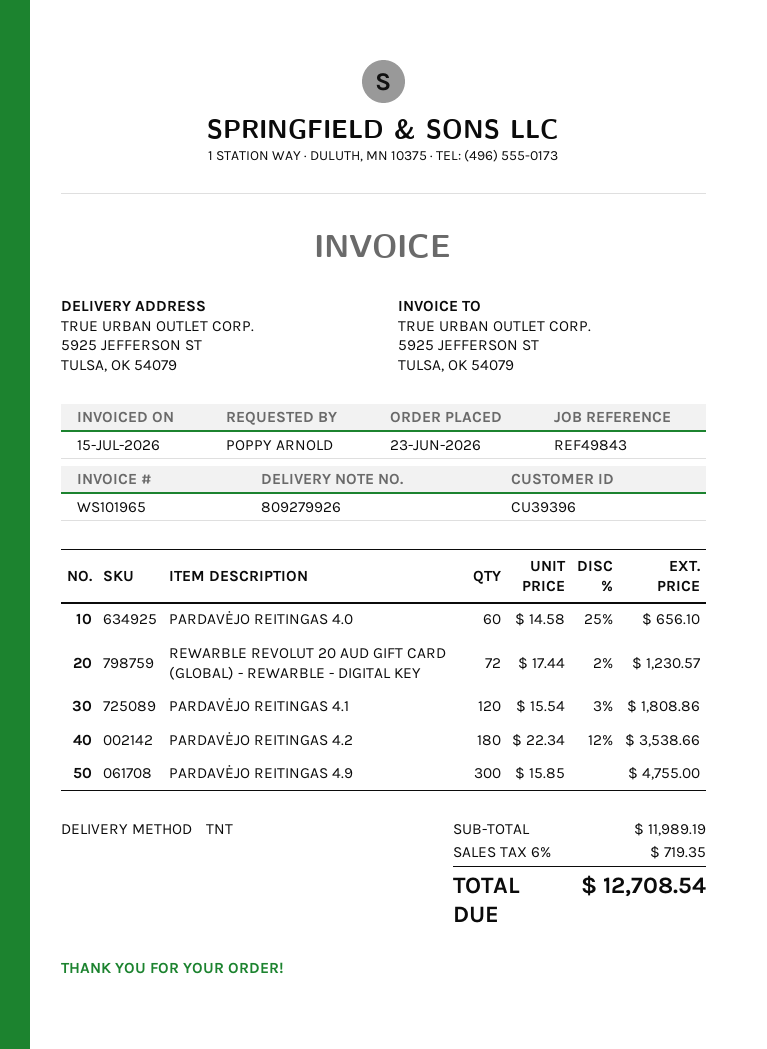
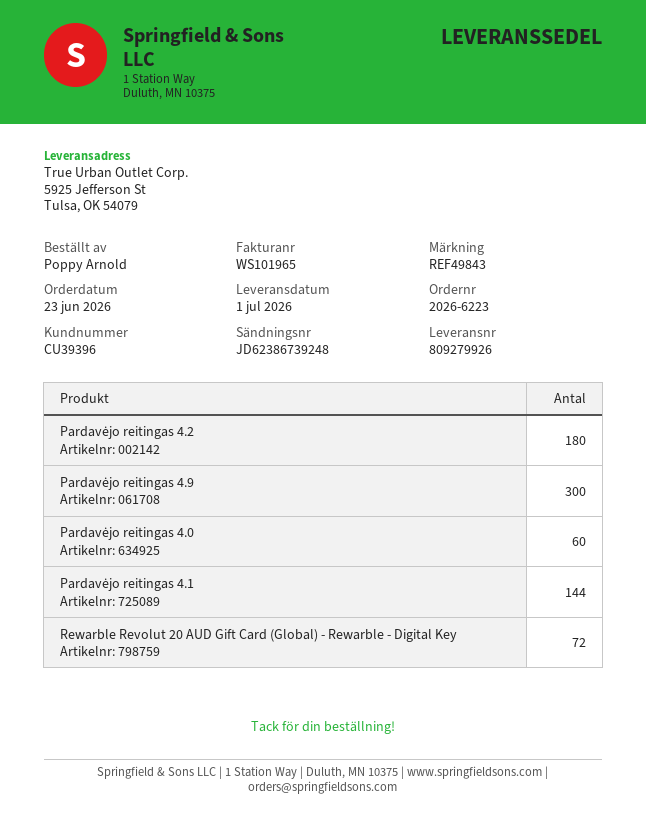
PARDAVĖJO REITINGAS 4.1: 120 -> 144

